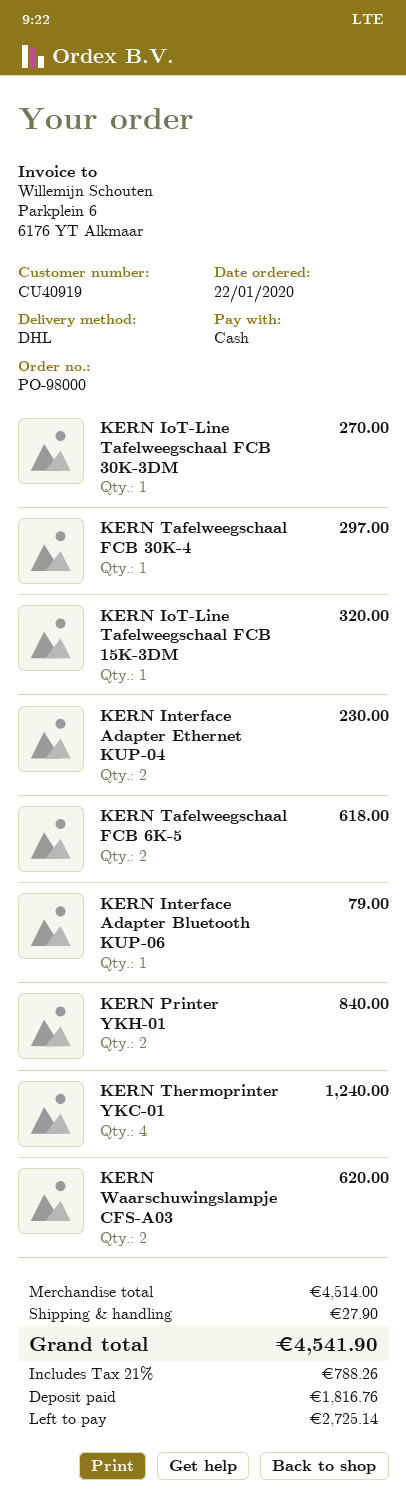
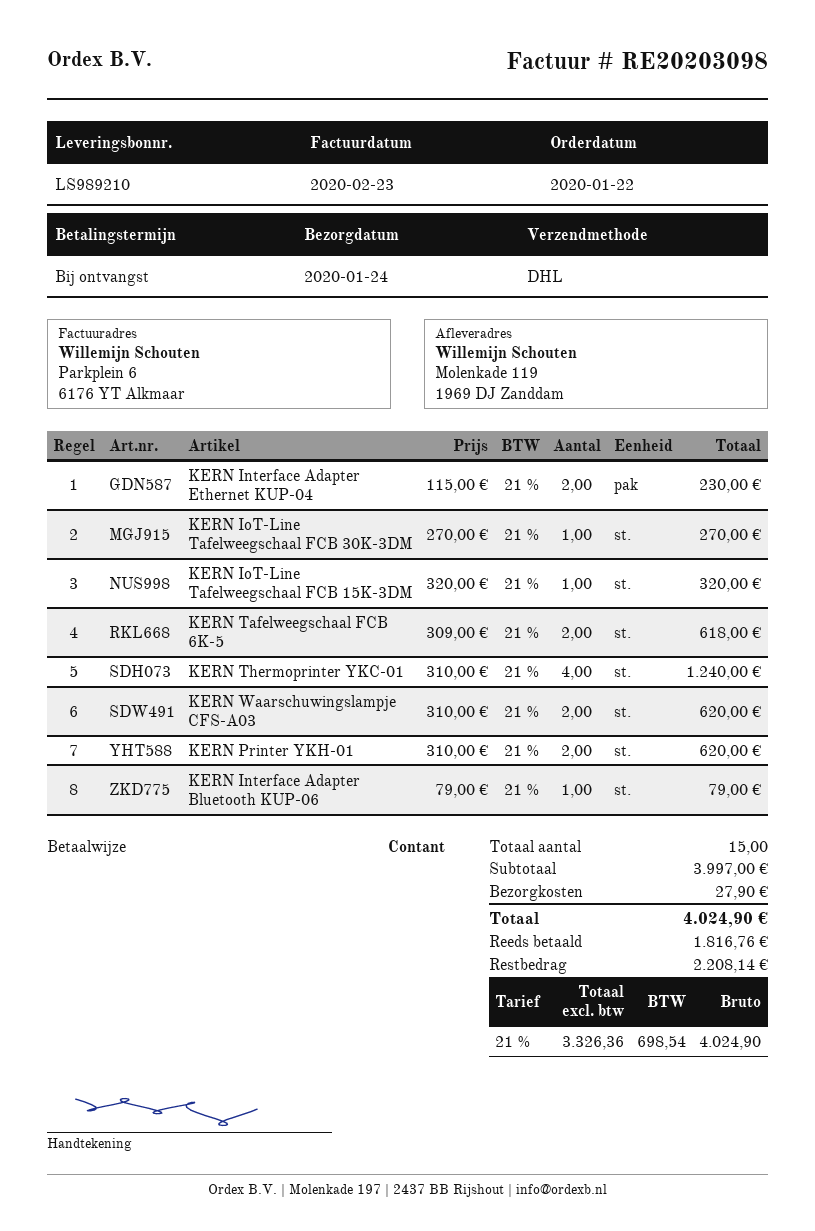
KERN Tafelweegschaal FCB 30K-4: 1 for 297.00 -> none
KERN Printer YKH-01: 2 for 840.00 -> 2 for 620.00
subtotal: 4514.00 -> 3997.00
tax: 21% = 788.26 -> 21% = 698.54
total: 4541.90 -> 4024.90
balance: 2725.14 -> 2208.14

